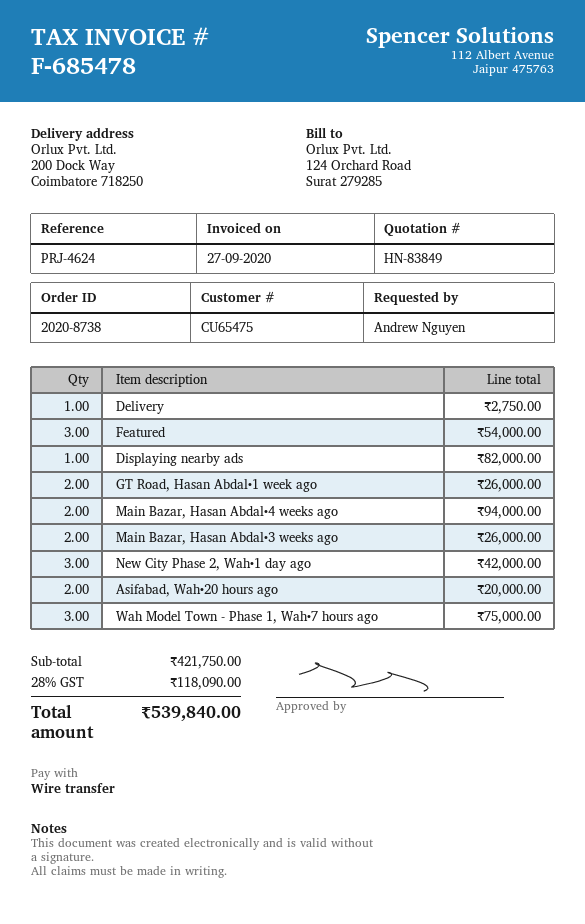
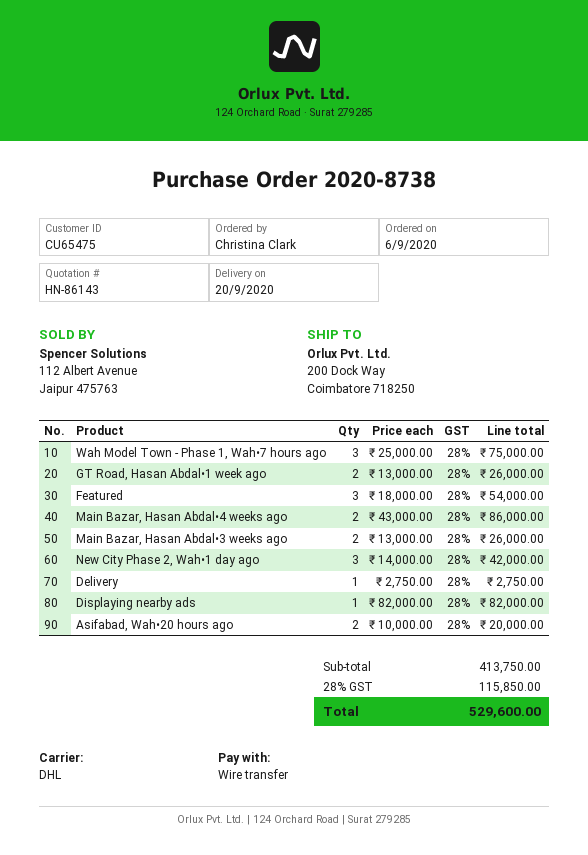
quote number: HN-83849 -> HN-86143
ordered by: Andrew Nguyen -> Christina Clark
Main Bazar, Hasan Abdal•4 weeks ago: 2 for 94000.00 -> 2 for 86000.00
subtotal: 421750.00 -> 413750.00
tax: 28% = 118090.00 -> 28% = 115850.00
total: 539840.00 -> 529600.00

